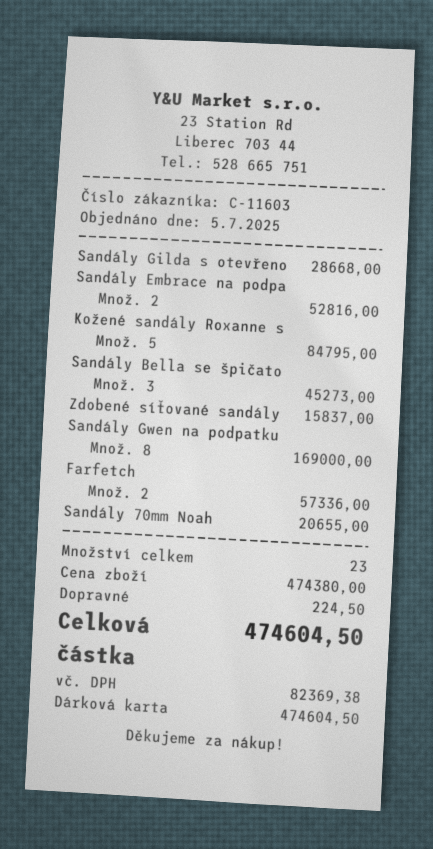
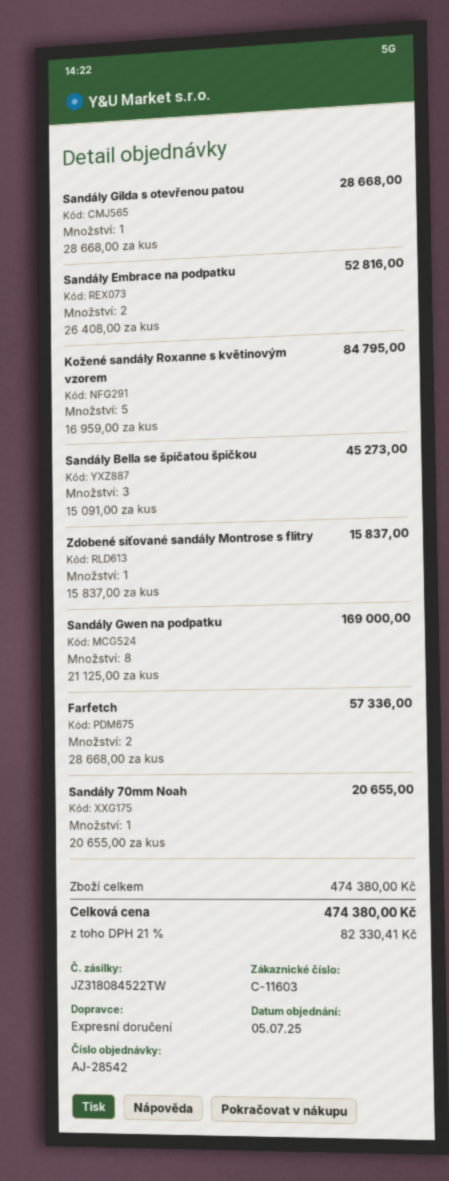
shipping: 224.50 -> none
tax: 82369.38 -> 82330.41
total: 474604.50 -> 474380.00

